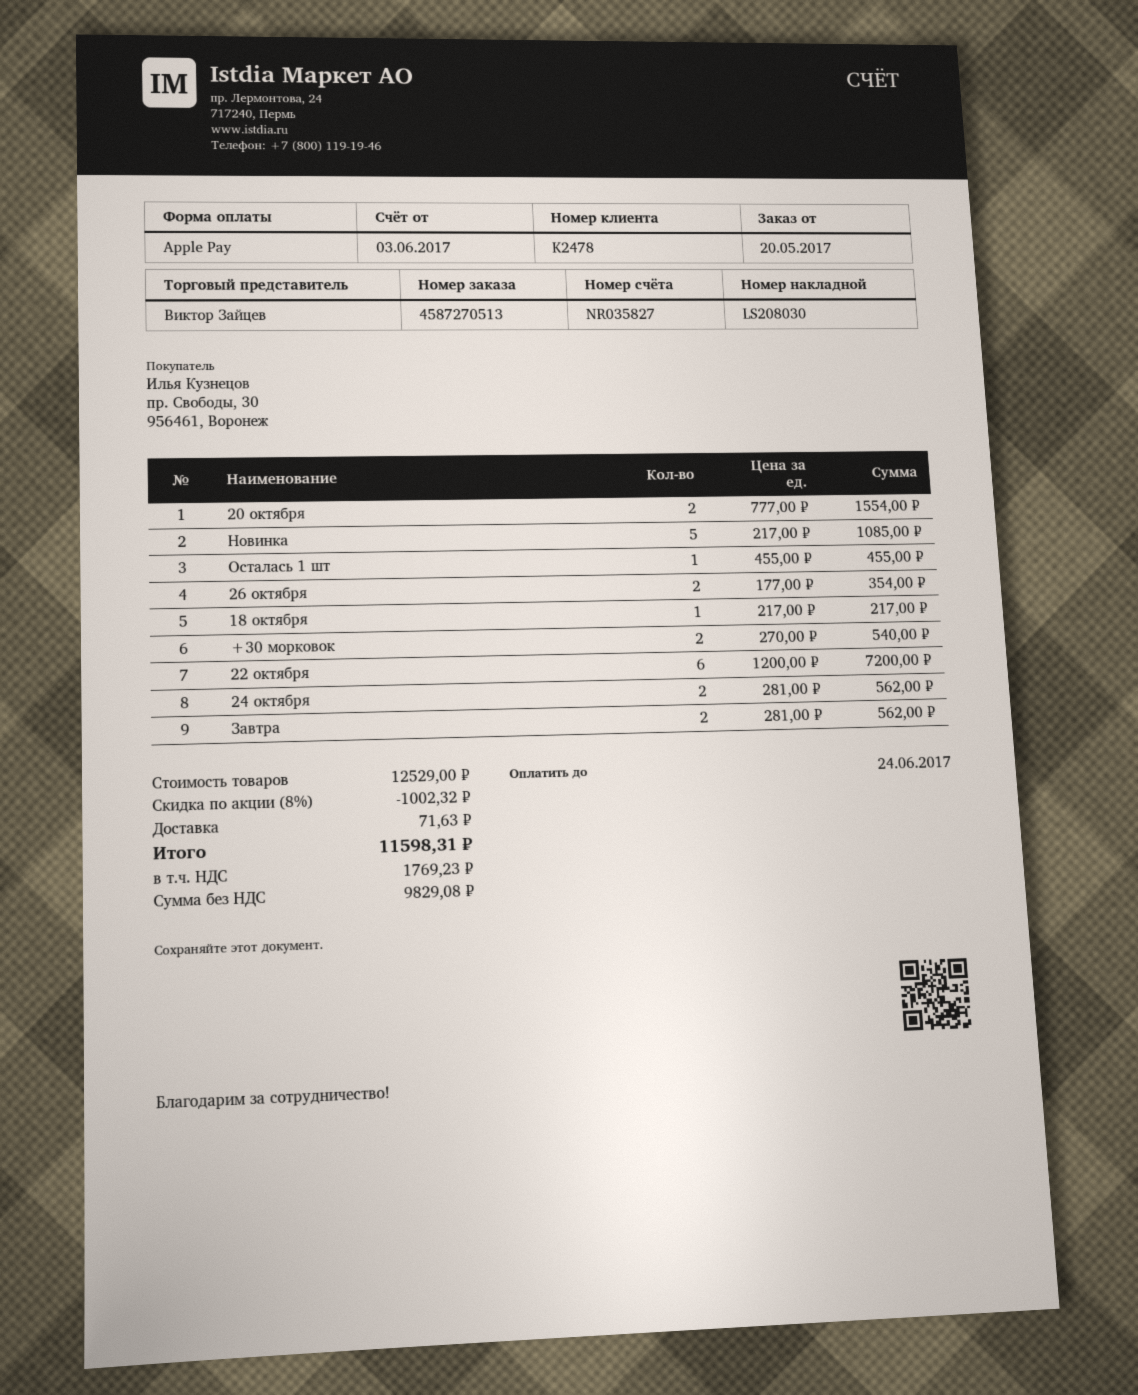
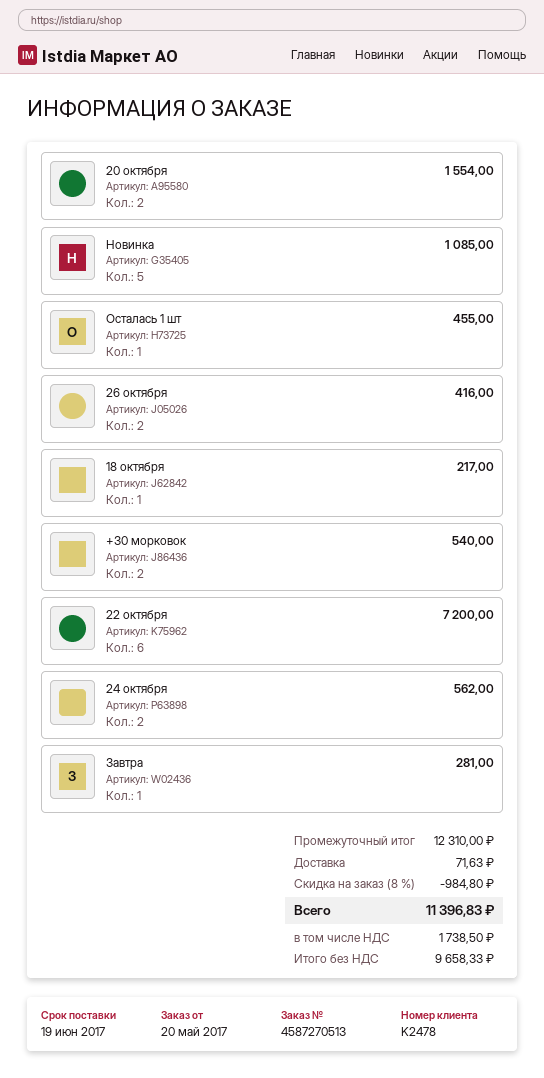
26 октября: 2 for 354.00 -> 2 for 416.00
Завтра: 2 for 562.00 -> 1 for 281.00
subtotal: 12529.00 -> 12310.00
discount: 8% = 1002.32 -> 8% = 984.80
net: 9829.08 -> 9658.33
tax: 1769.23 -> 1738.50
total: 11598.31 -> 11396.83

